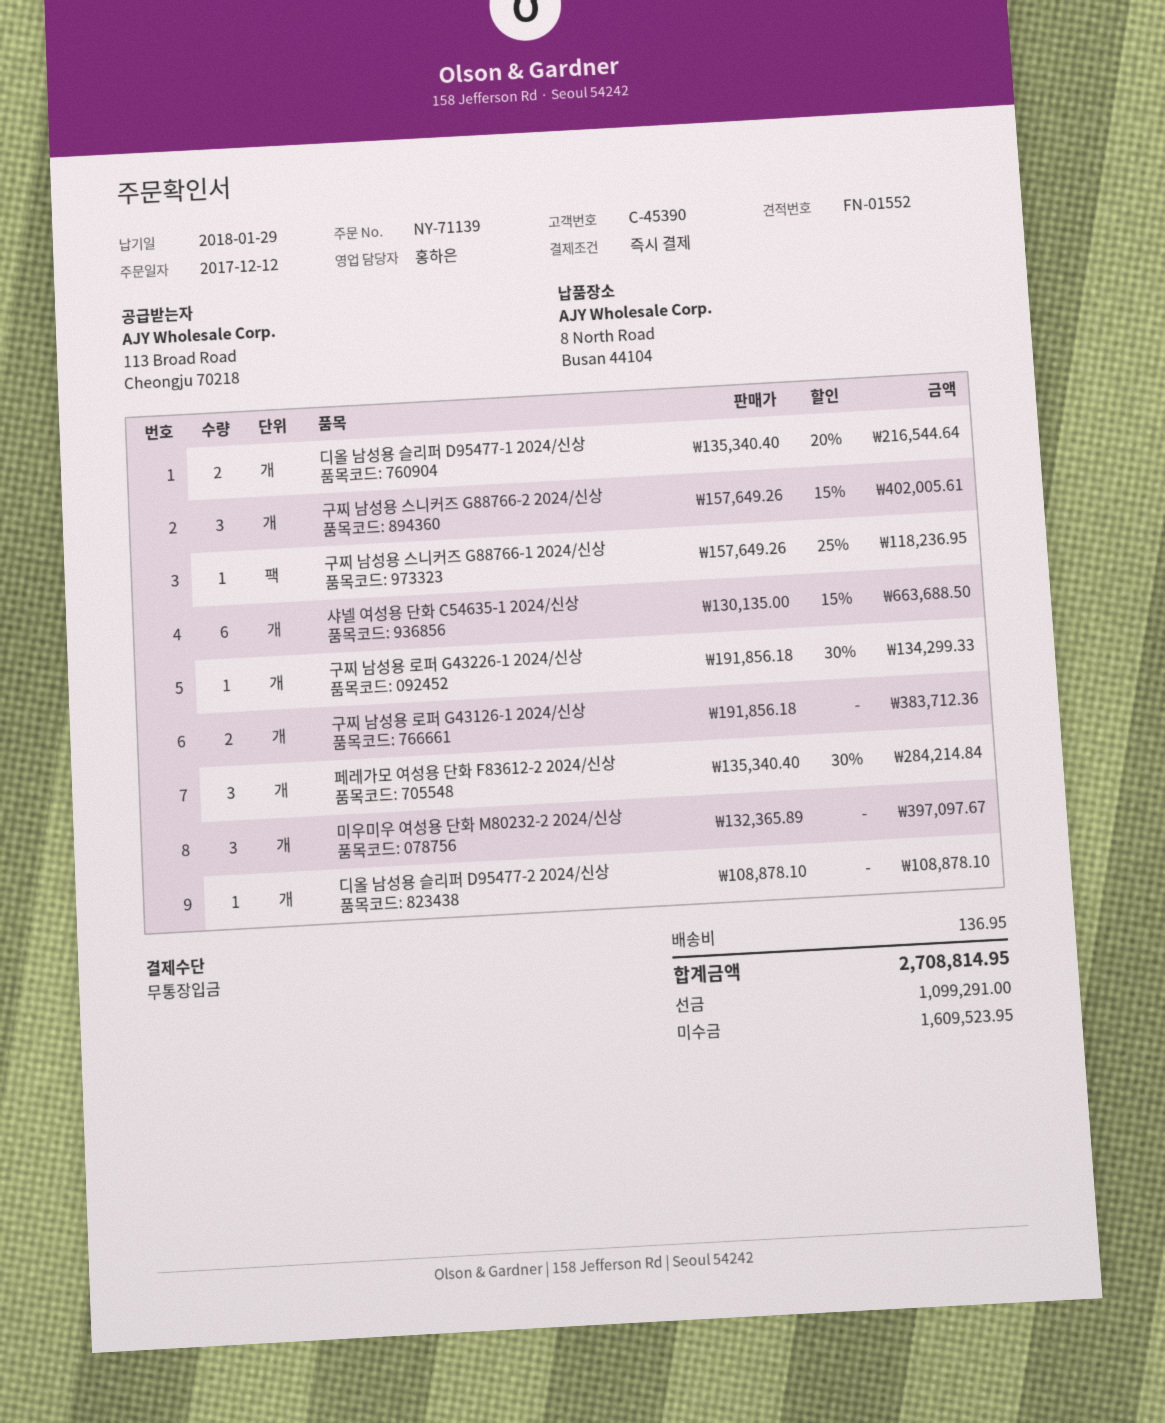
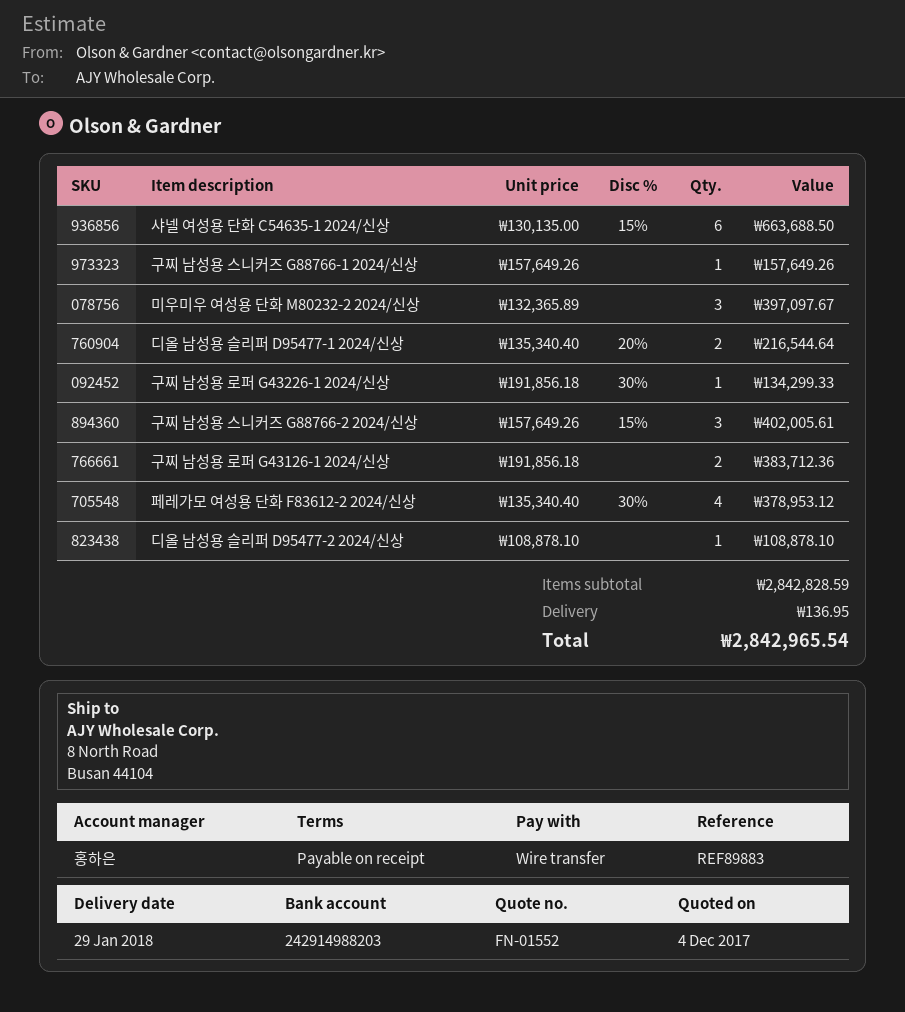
구찌 남성용 스니커즈 G88766-1 2024/신상: 1 x 157649.26 - 25% = 118236.95 -> 1 x 157649.26 = 157649.26
페레가모 여성용 단화 F83612-2 2024/신상: 3 x 135340.40 - 30% = 284214.84 -> 4 x 135340.40 - 30% = 378953.12
total: 2708814.95 -> 2842965.54

